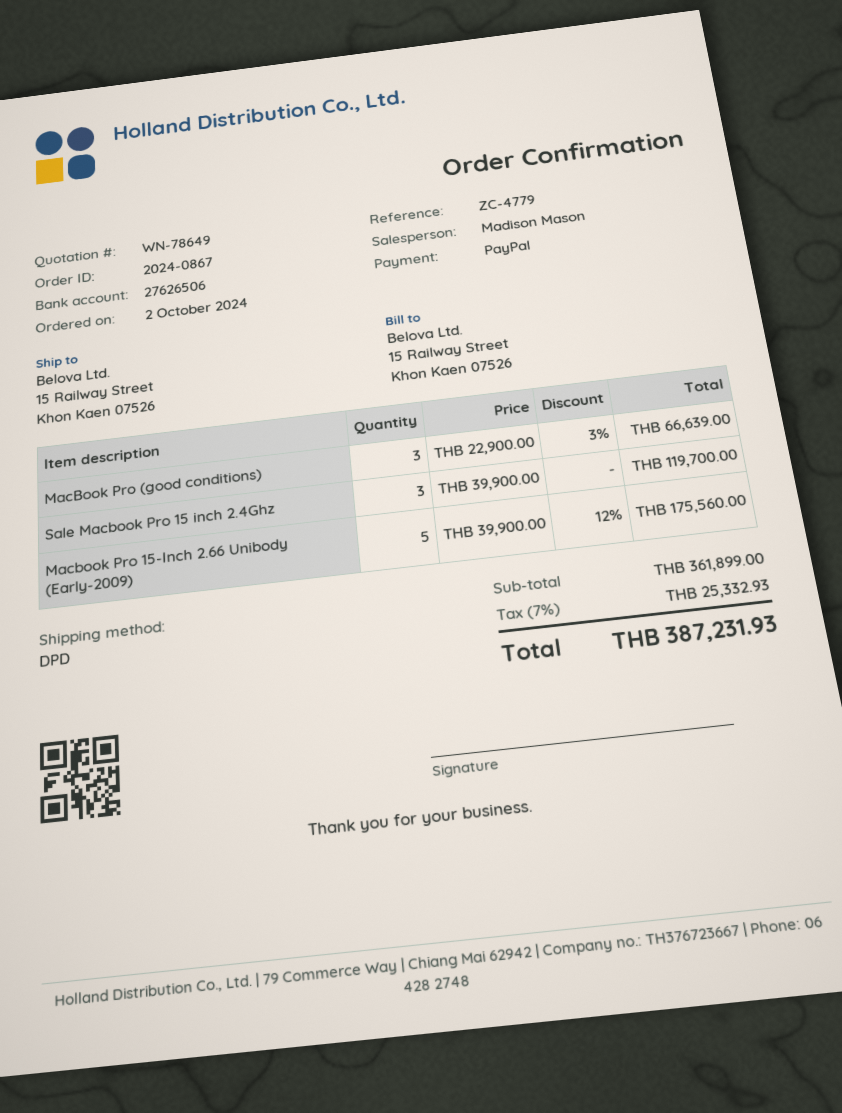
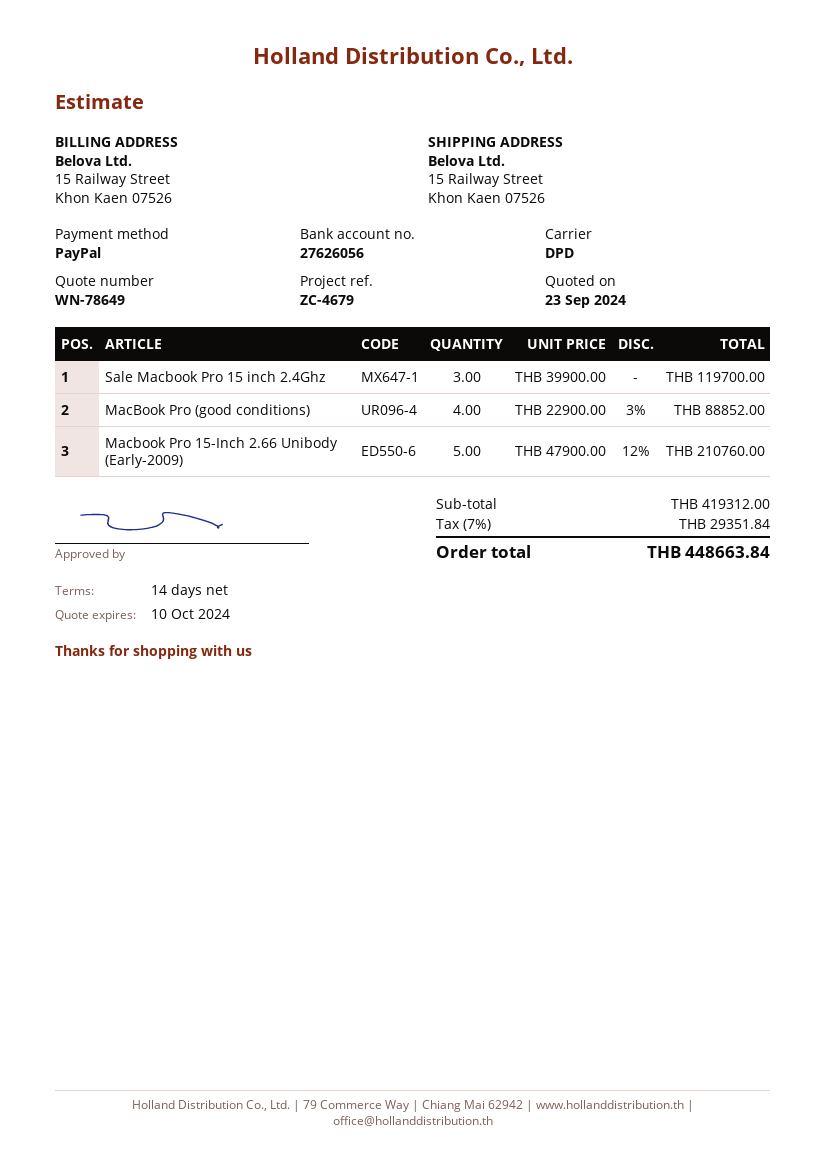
reference: ZC-4779 -> ZC-4679
bank account: 27626506 -> 27626056
MacBook Pro (good conditions): 3 x 22900.00 - 3% = 66639.00 -> 4 x 22900.00 - 3% = 88852.00
Macbook Pro 15-Inch 2.66 Unibody (Early-2009): 5 x 39900.00 - 12% = 175560.00 -> 5 x 47900.00 - 12% = 210760.00
subtotal: 361899.00 -> 419312.00
tax: 7% = 25332.93 -> 7% = 29351.84
total: 387231.93 -> 448663.84

